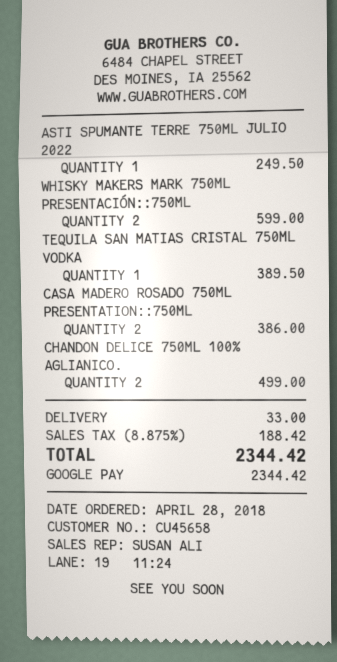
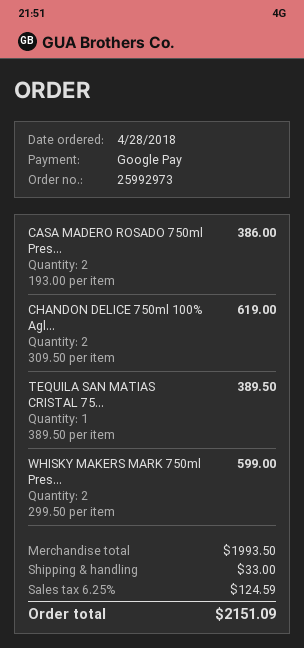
ASTI SPUMANTE TERRE 750ML JULIO 2022: 1 for 249.50 -> none
CHANDON DELICE 750ML 100% AGLIANICO.: 2 for 499.00 -> 2 for 619.00
tax: 8.875% = 188.42 -> 6.25% = 124.59
total: 2344.42 -> 2151.09

